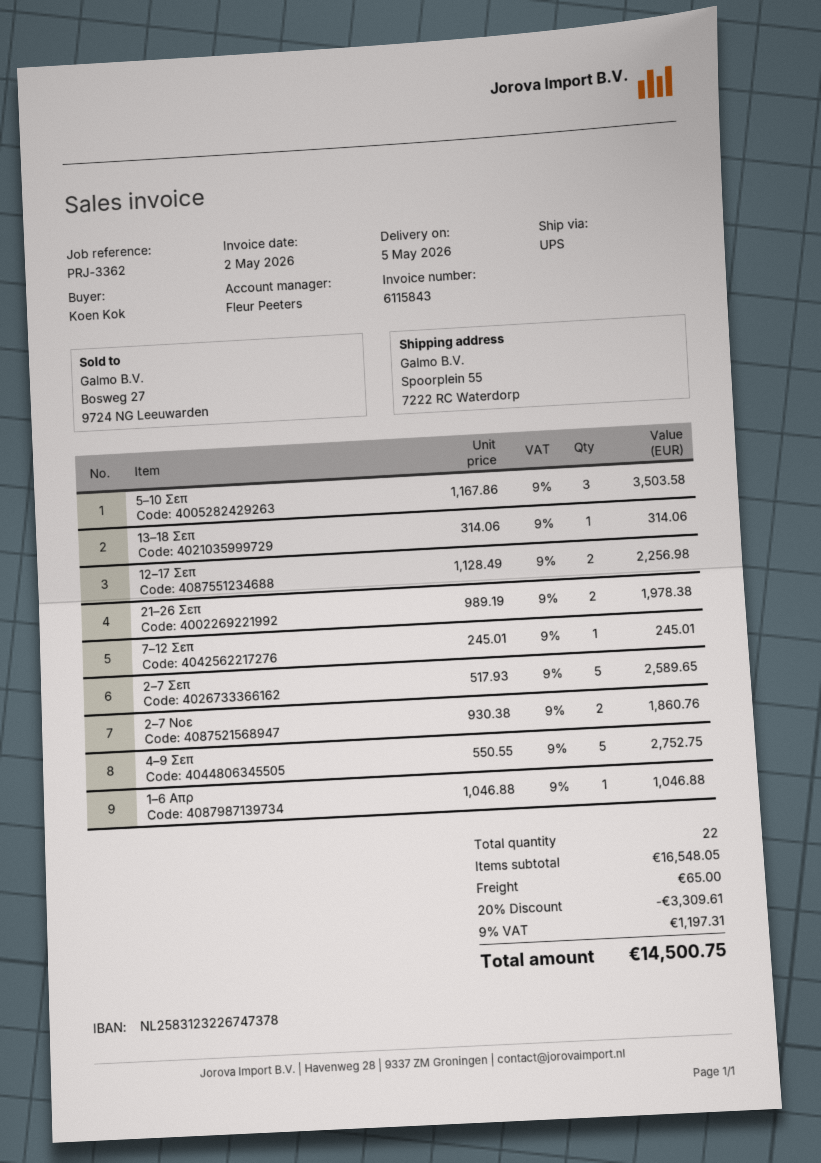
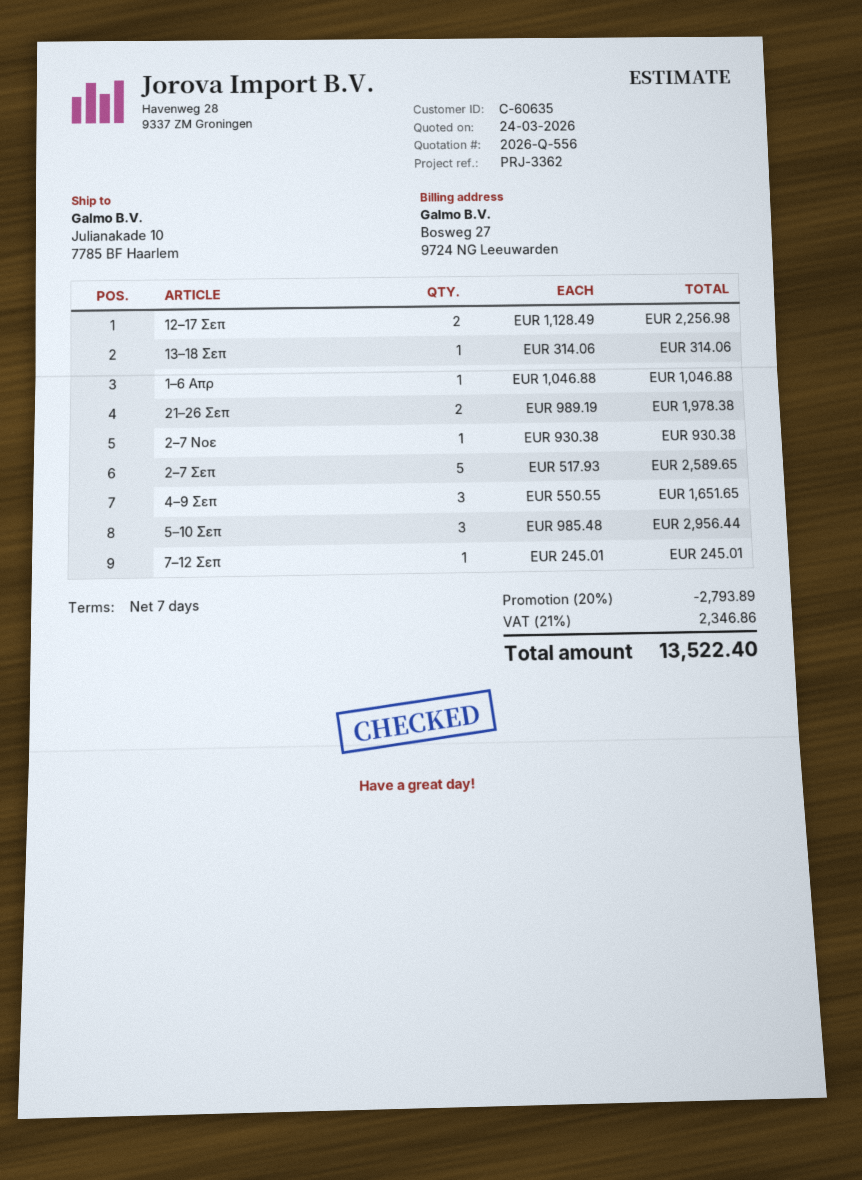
ship to: Spoorplein 55, 7222 RC Waterdorp -> Julianakade 10, 7785 BF Haarlem
5–10 Σεπ: 3 x 1167.86 = 3503.58 -> 3 x 985.48 = 2956.44
2–7 Νοε: 2 x 930.38 = 1860.76 -> 1 x 930.38 = 930.38
4–9 Σεπ: 5 x 550.55 = 2752.75 -> 3 x 550.55 = 1651.65
discount: 20% = 3309.61 -> 20% = 2793.89
shipping: 65.00 -> none
tax: 9% = 1197.31 -> 21% = 2346.86
total: 14500.75 -> 13522.40

